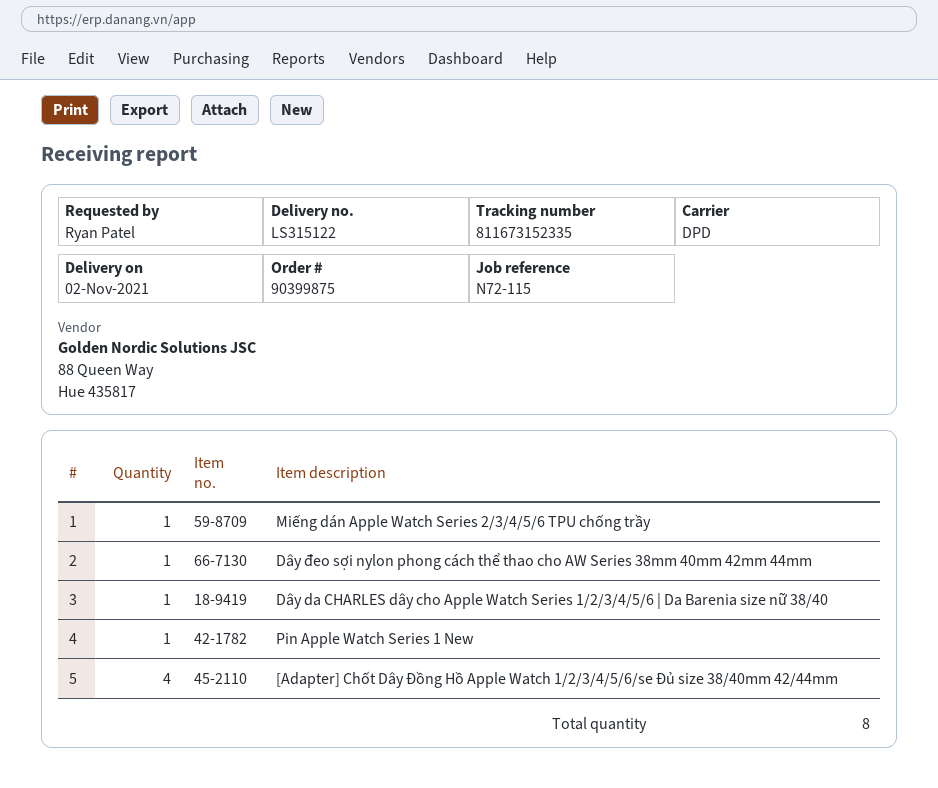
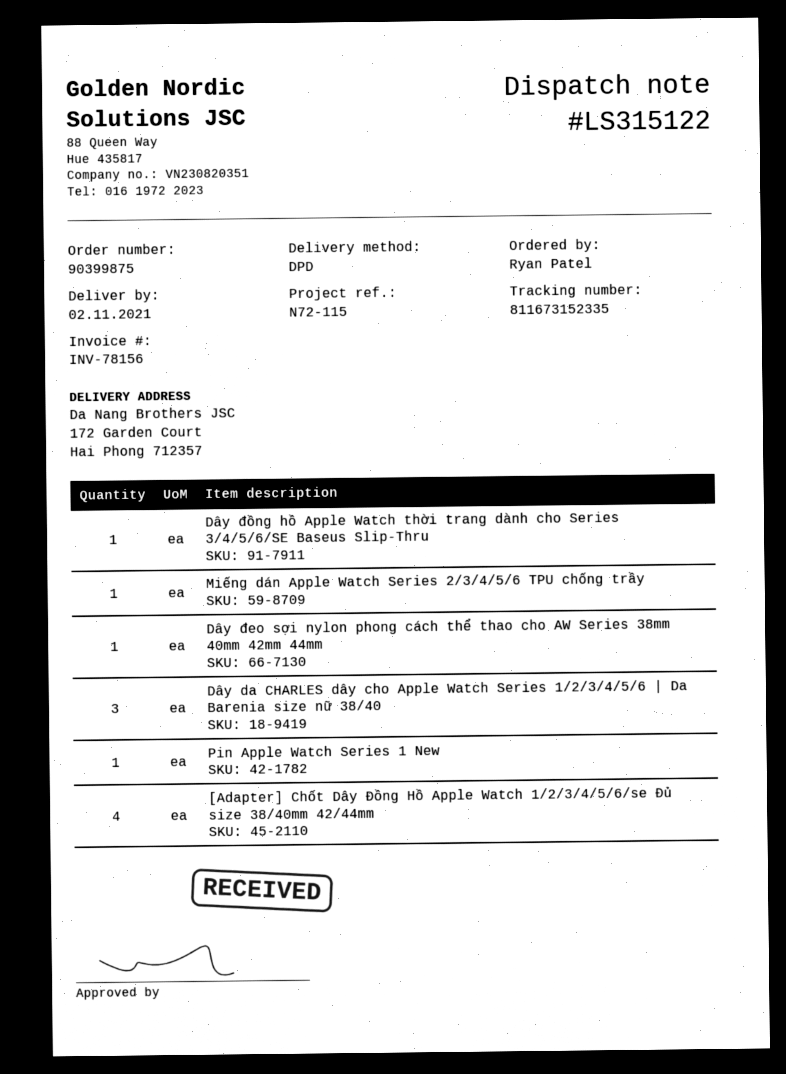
Dây da CHARLES dây cho Apple Watch Series 1/2/3/4/5/6 | Da Barenia size nữ 38/40: 1 -> 3
Dây đồng hồ Apple Watch thời trang dành cho Series 3/4/5/6/SE Baseus Slip-Thru: none -> 1

